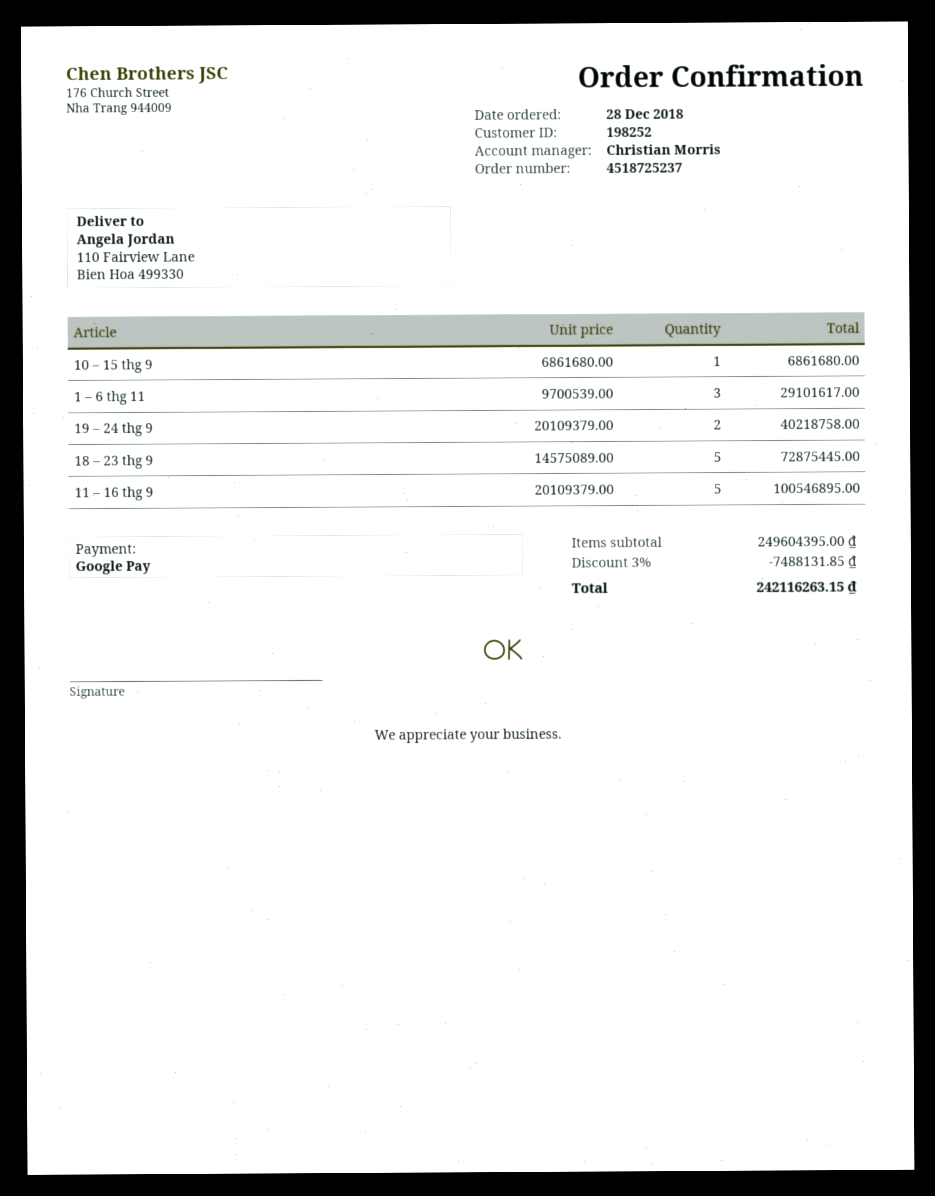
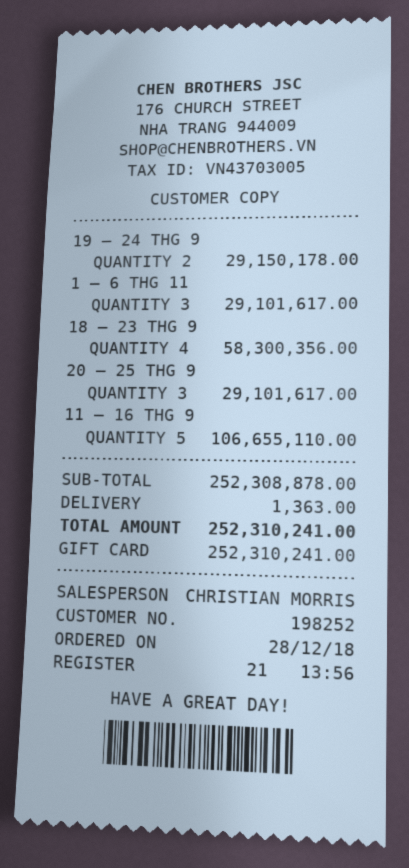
payment method: Google Pay -> gift card
10 – 15 thg 9: 1 for 6861680.00 -> none
19 – 24 thg 9: 2 for 40218758.00 -> 2 for 29150178.00
18 – 23 thg 9: 5 for 72875445.00 -> 4 for 58300356.00
11 – 16 thg 9: 5 for 100546895.00 -> 5 for 106655110.00
20 – 25 THG 9: none -> 3 for 29101617.00
subtotal: 249604395.00 -> 252308878.00
discount: 3% = 7488131.85 -> none
shipping: none -> 1363.00
total: 242116263.15 -> 252310241.00

